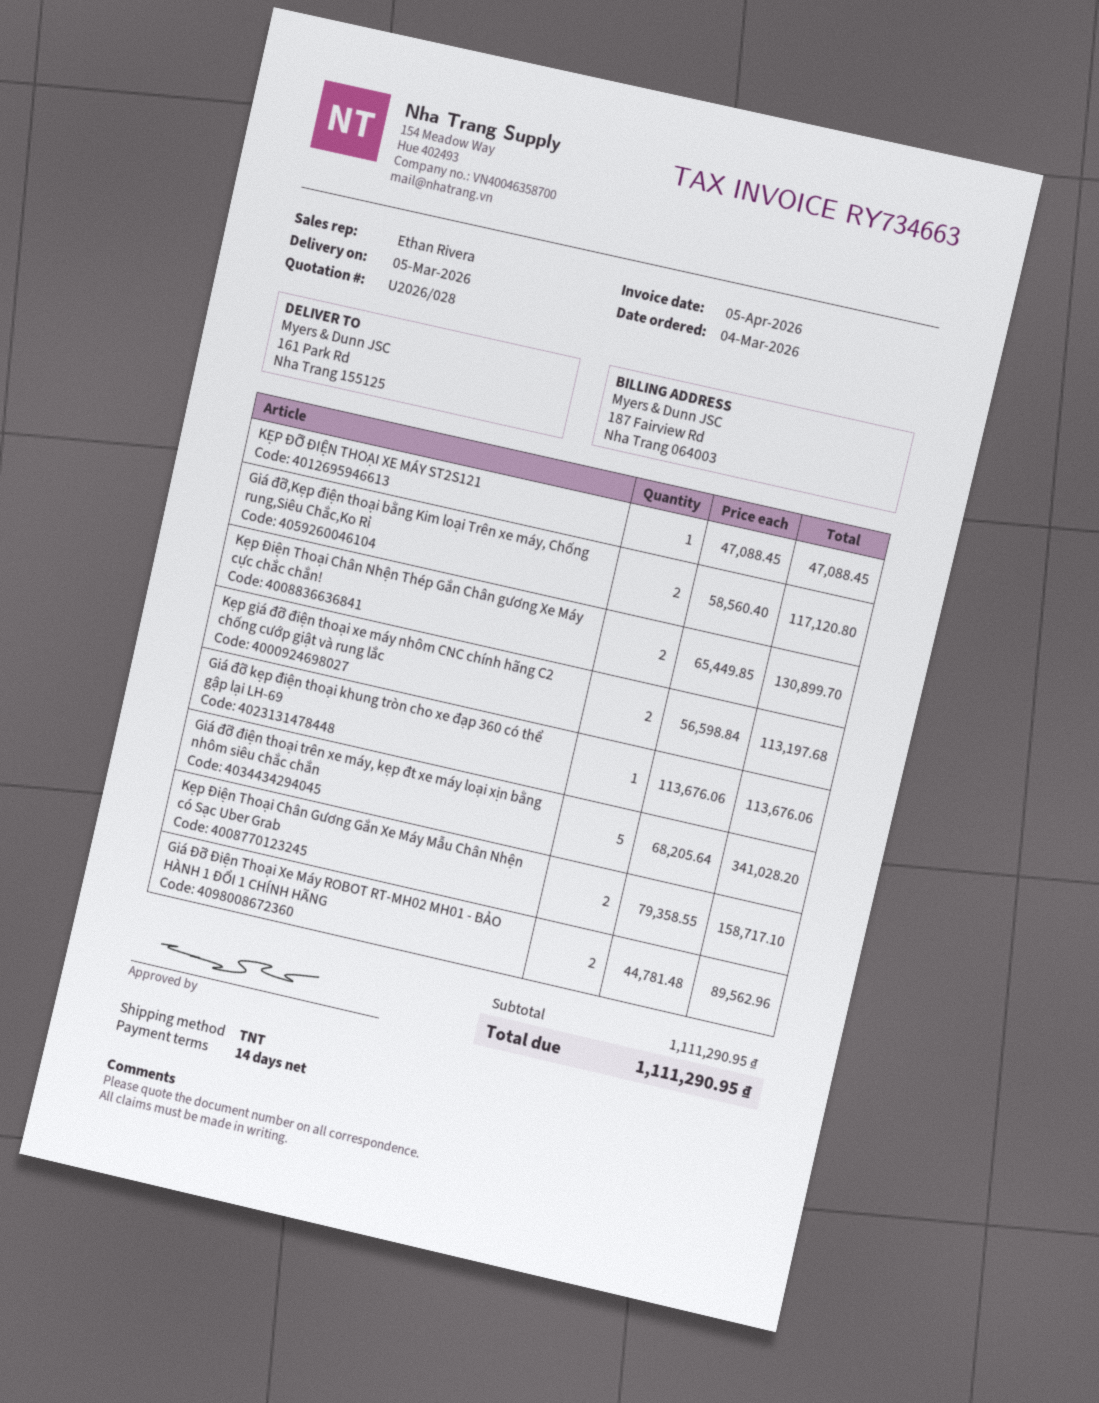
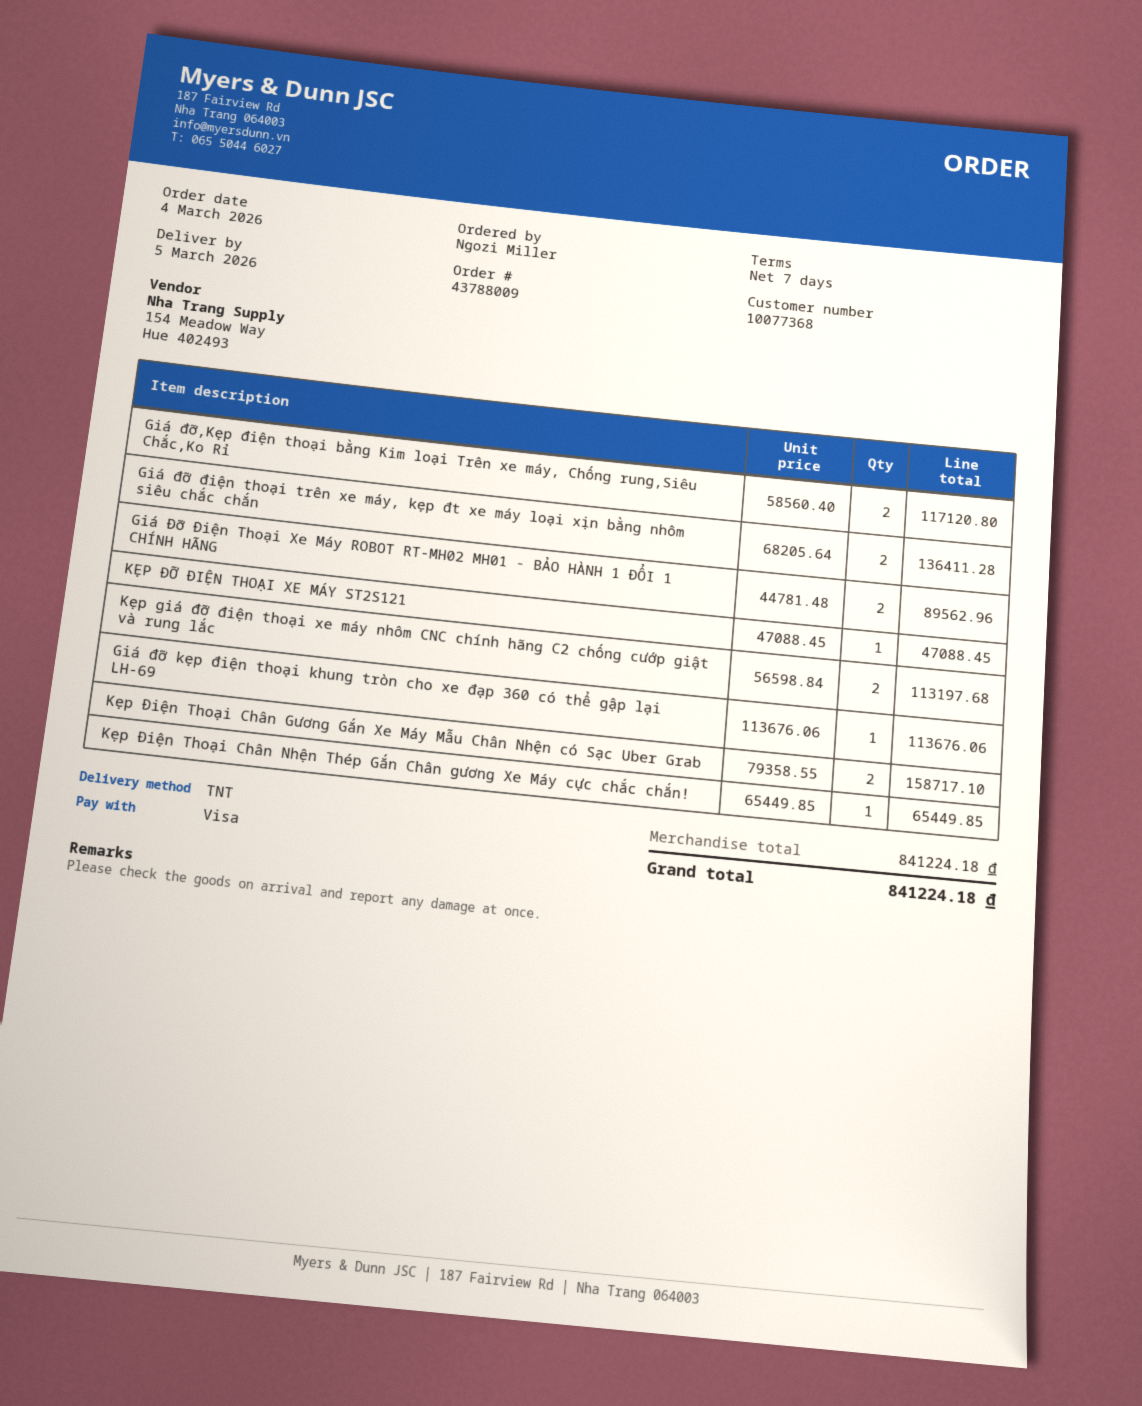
payment terms: 14 days -> 7 days
Kẹp Điện Thoại Chân Nhện Thép Gắn Chân gương Xe Máy cực chắc chắn!: 2 x 65449.85 = 130899.70 -> 1 x 65449.85 = 65449.85
Giá đỡ điện thoại trên xe máy, kẹp đt xe máy loại xịn bằng nhôm siêu chắc chắn: 5 x 68205.64 = 341028.20 -> 2 x 68205.64 = 136411.28
subtotal: 1111290.95 -> 841224.18
total: 1111290.95 -> 841224.18

